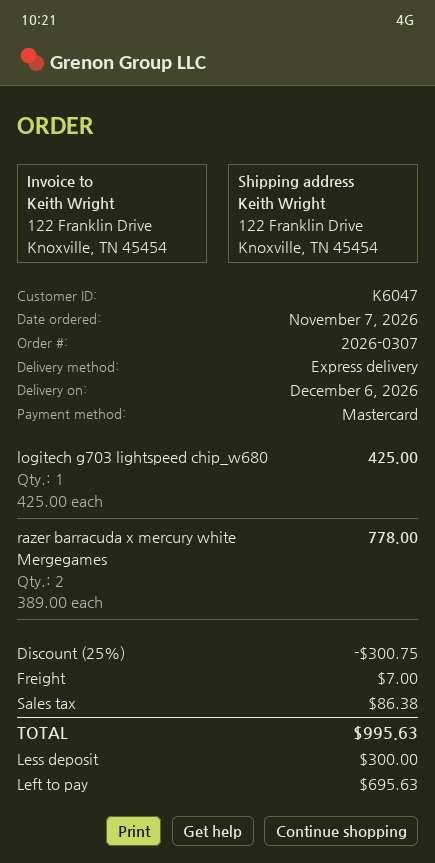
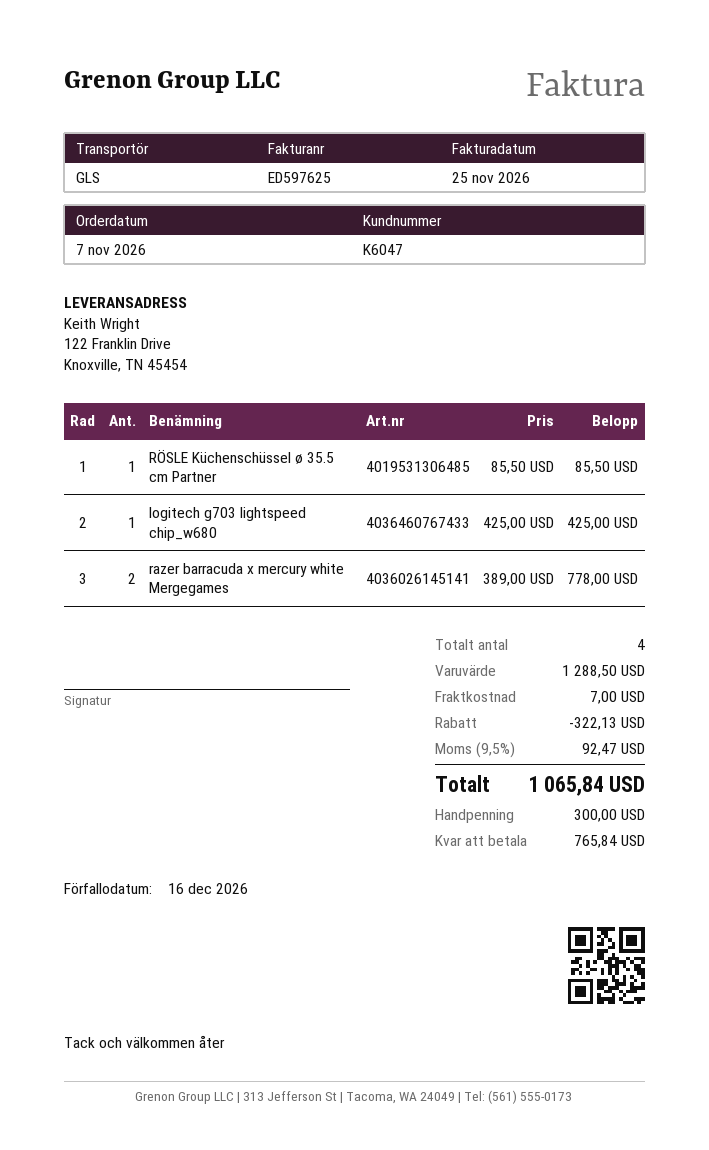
shipping method: express -> GLS
RÖSLE Küchenschüssel ø 35.5 cm Partner: none -> 1 x 85.50 = 85.50
discount: 300.75 -> 322.13
tax: 86.38 -> 92.47
total: 995.63 -> 1065.84
balance: 695.63 -> 765.84

